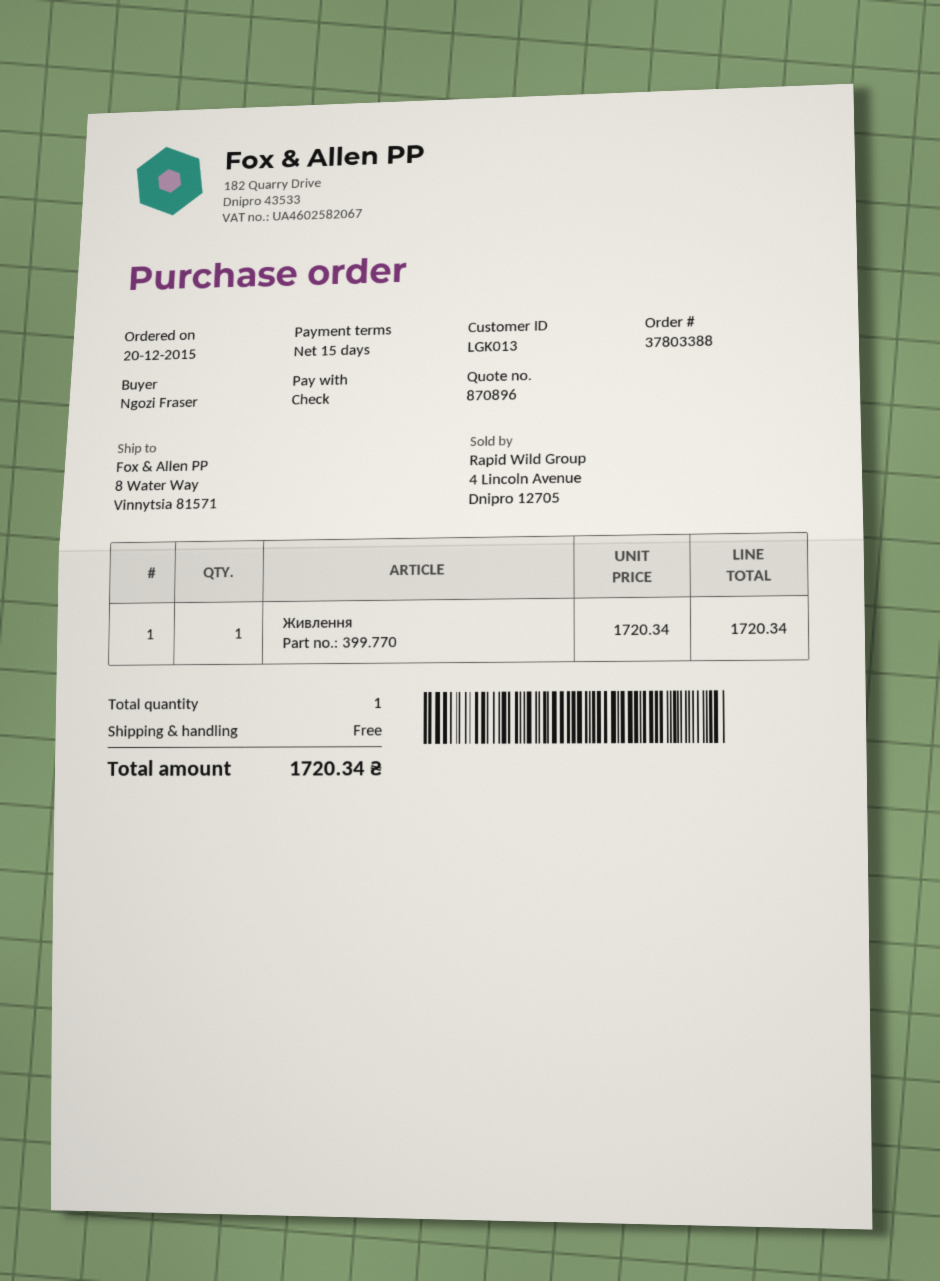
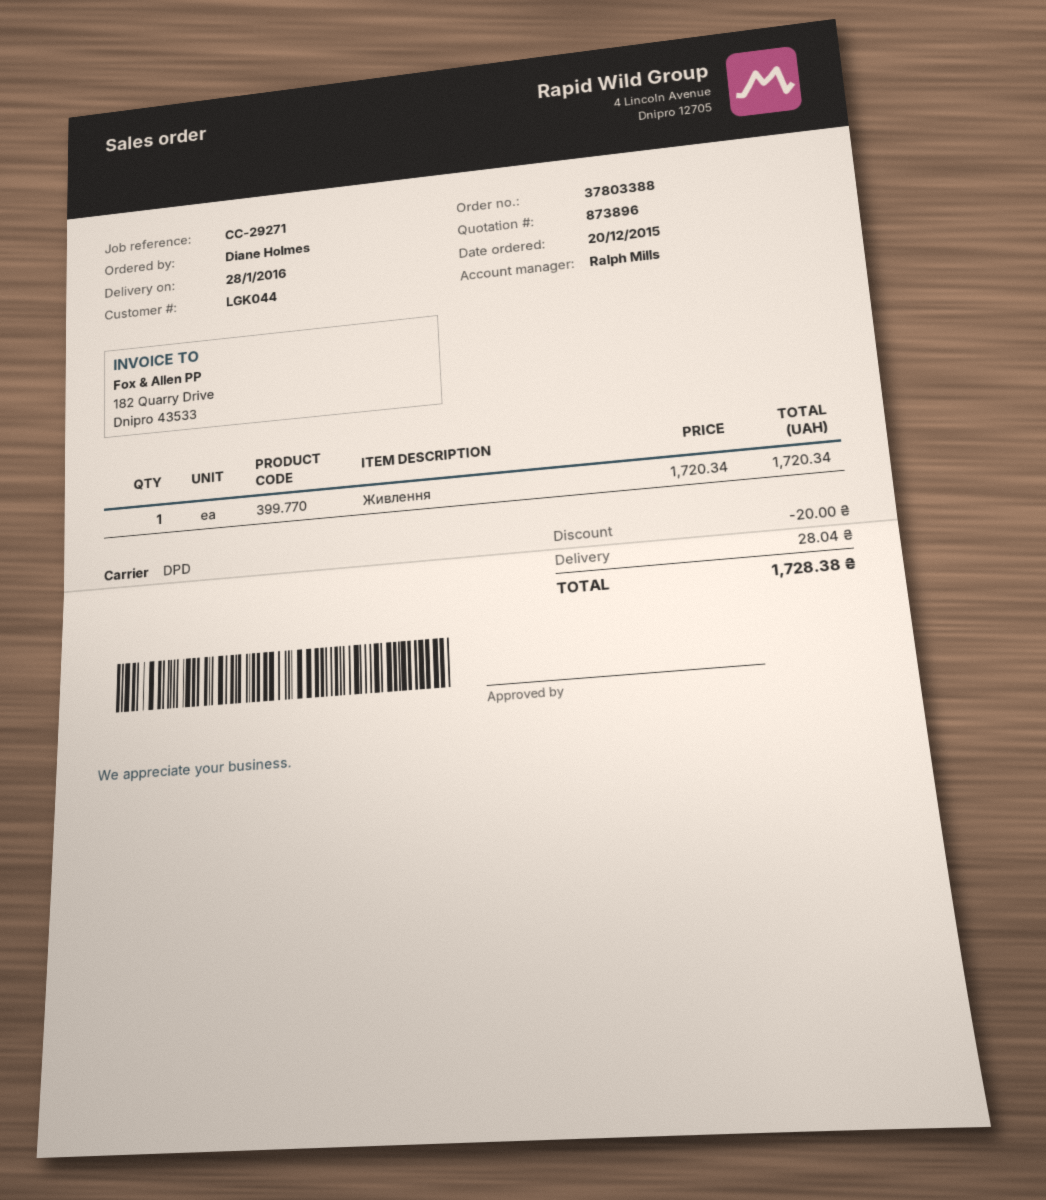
quote number: 870896 -> 873896
customer number: LGK013 -> LGK044
ordered by: Ngozi Fraser -> Diane Holmes
discount: none -> 20.00
shipping: 0.00 -> 28.04
total: 1720.34 -> 1728.38

